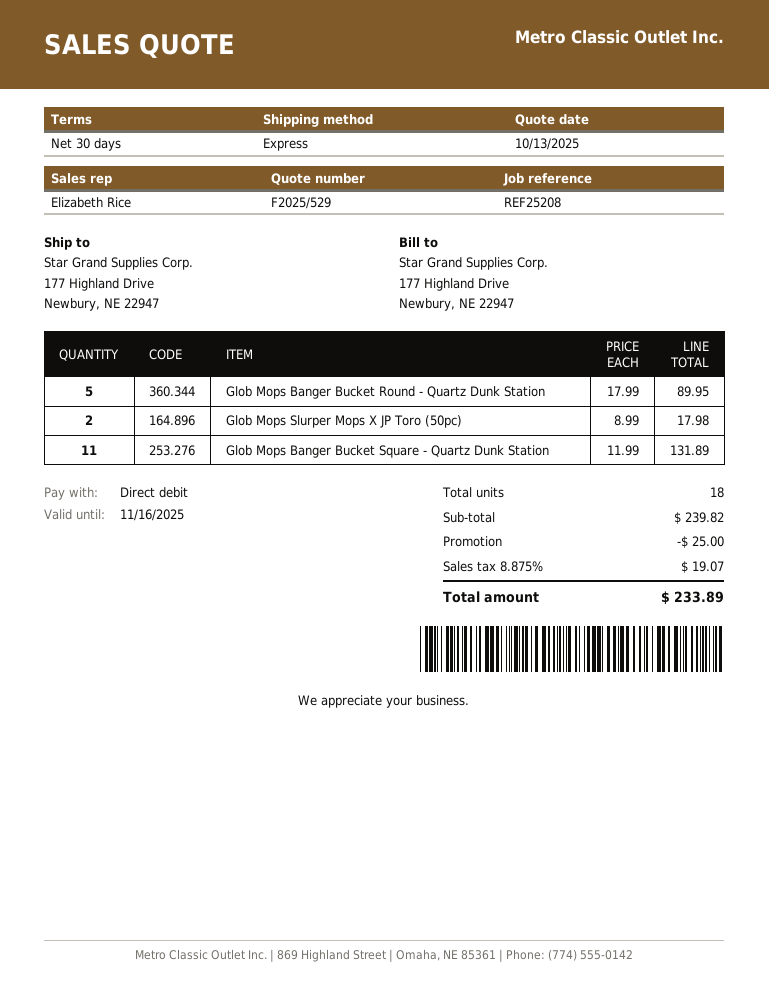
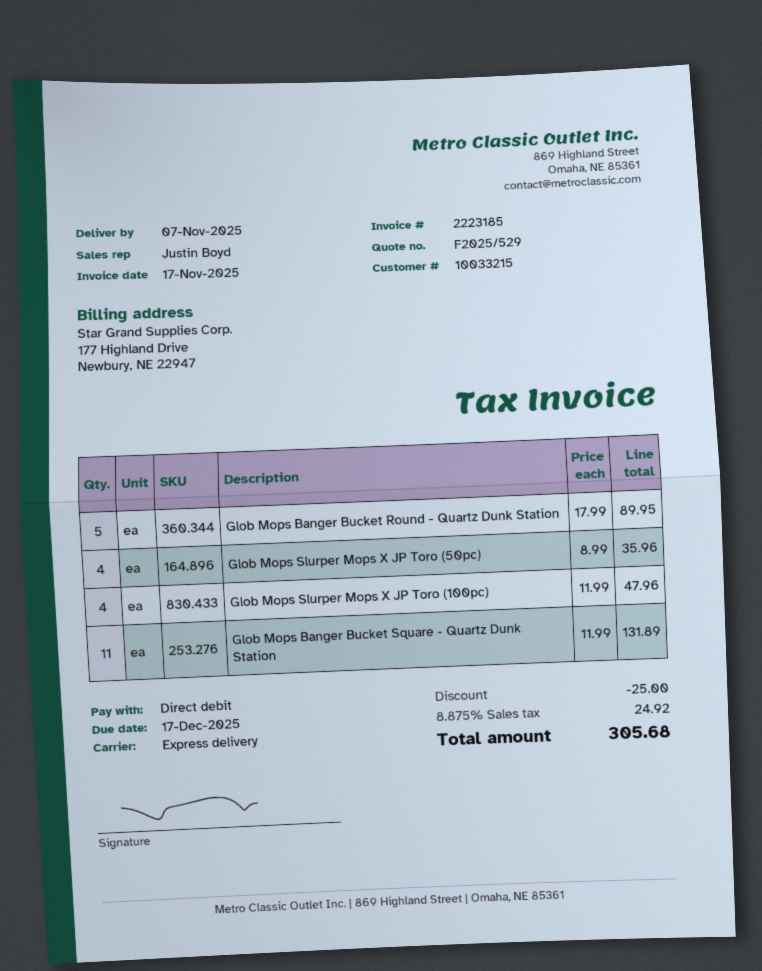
sales rep: Elizabeth Rice -> Justin Boyd
Glob Mops Slurper Mops X JP Toro (50pc): 2 x 8.99 = 17.98 -> 4 x 8.99 = 35.96
Glob Mops Slurper Mops X JP Toro (100pc): none -> 4 x 11.99 = 47.96
tax: 8.875% = 19.07 -> 8.875% = 24.92
total: 233.89 -> 305.68

